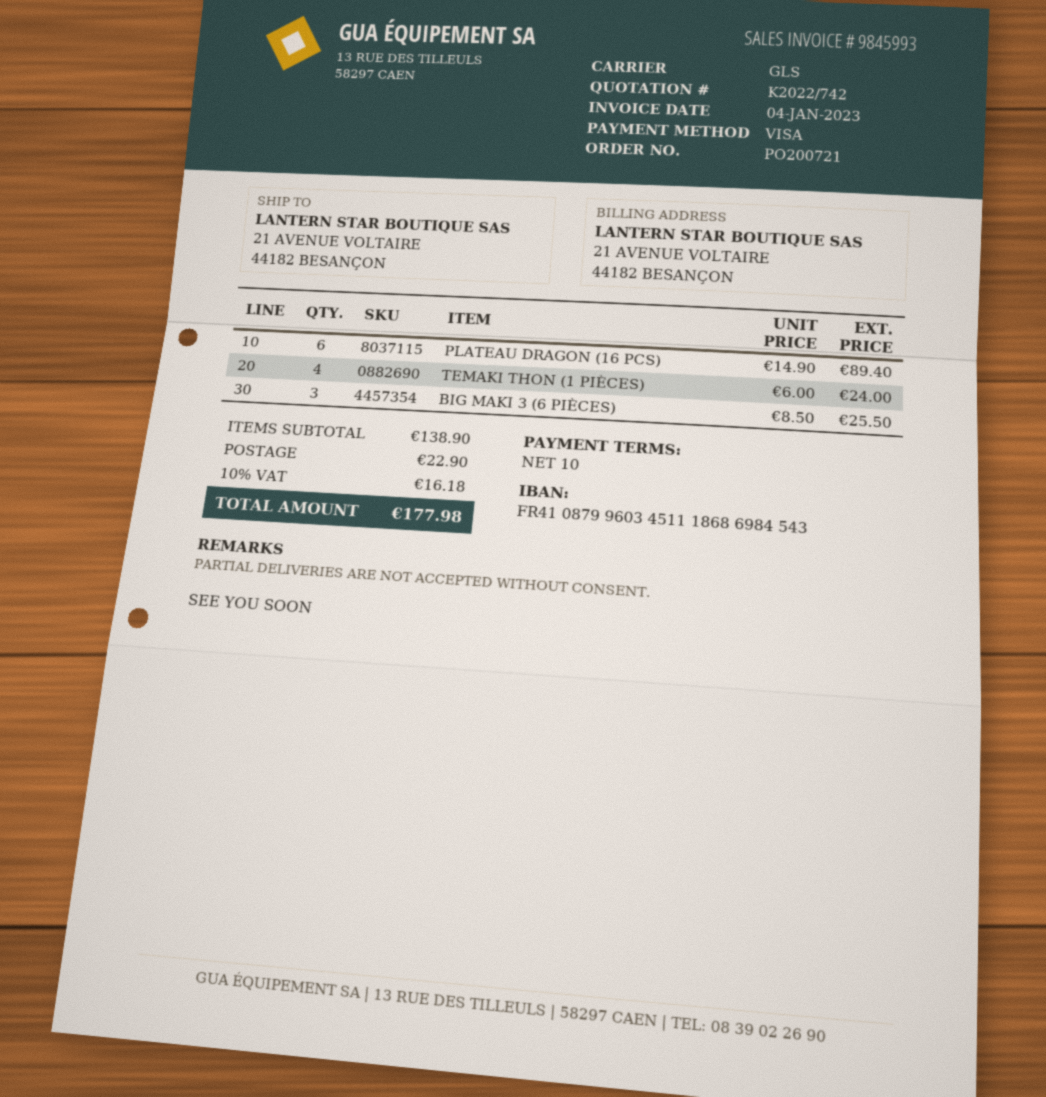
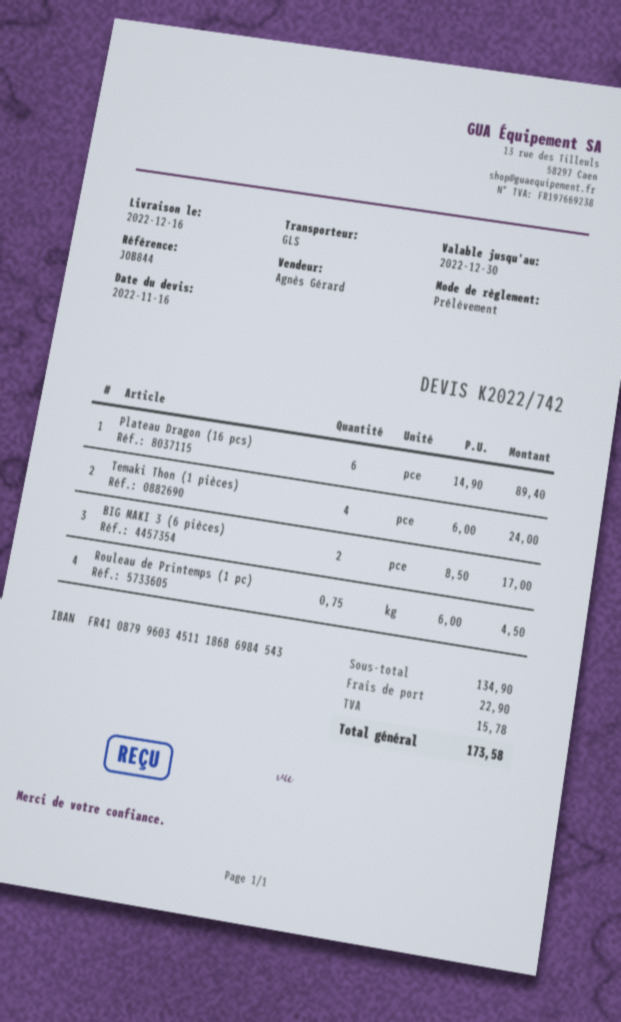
payment method: Visa -> direct debit
BIG MAKI 3 (6 PIÈCES): 3 x 8.50 = 25.50 -> 2 x 8.50 = 17.00
Rouleau de Printemps (1 pc): none -> 0.75 x 6.00 = 4.50
subtotal: 138.90 -> 134.90
tax: 16.18 -> 15.78
total: 177.98 -> 173.58

